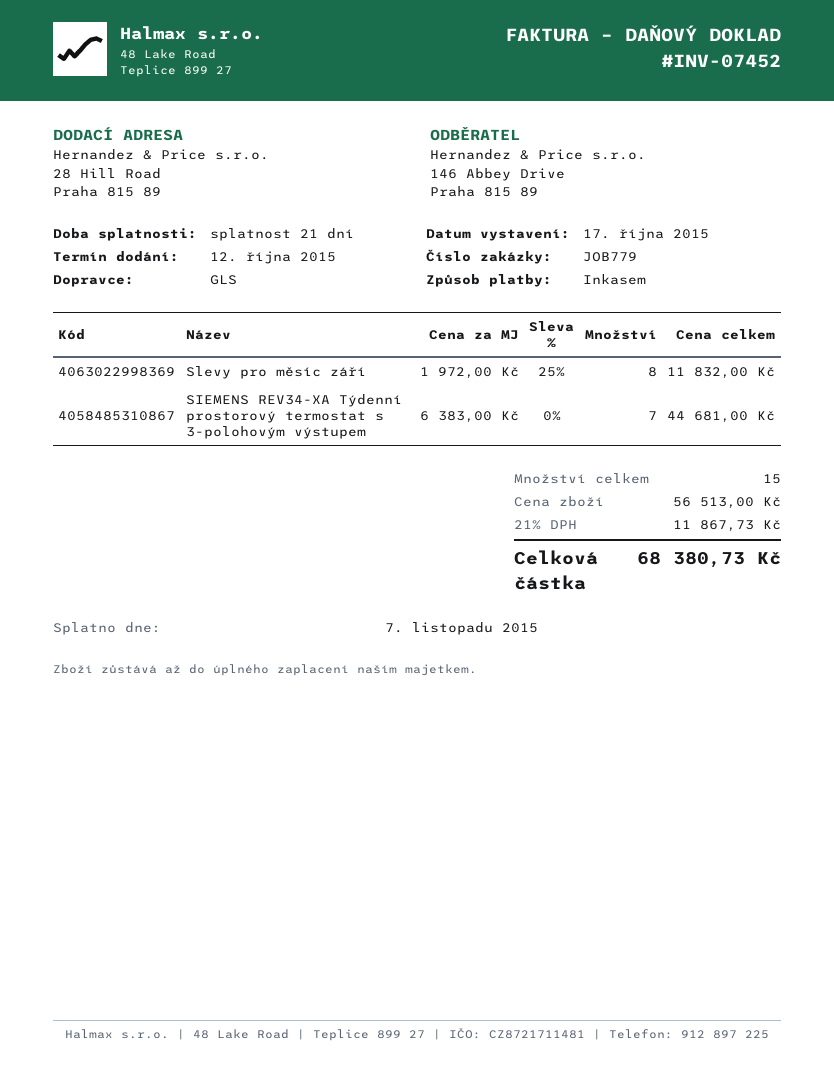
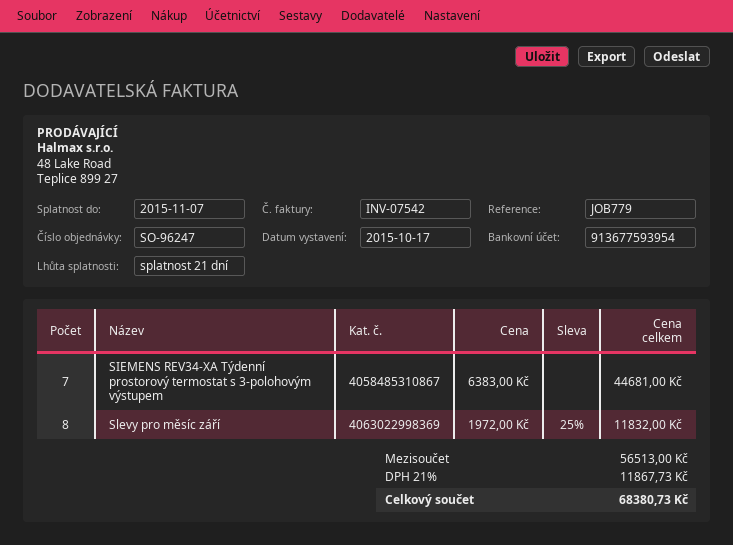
invoice number: INV-07452 -> INV-07542

